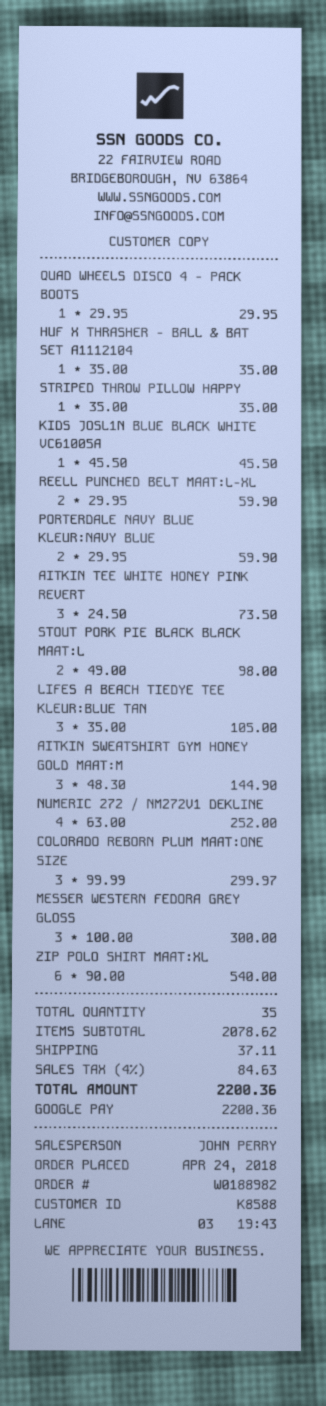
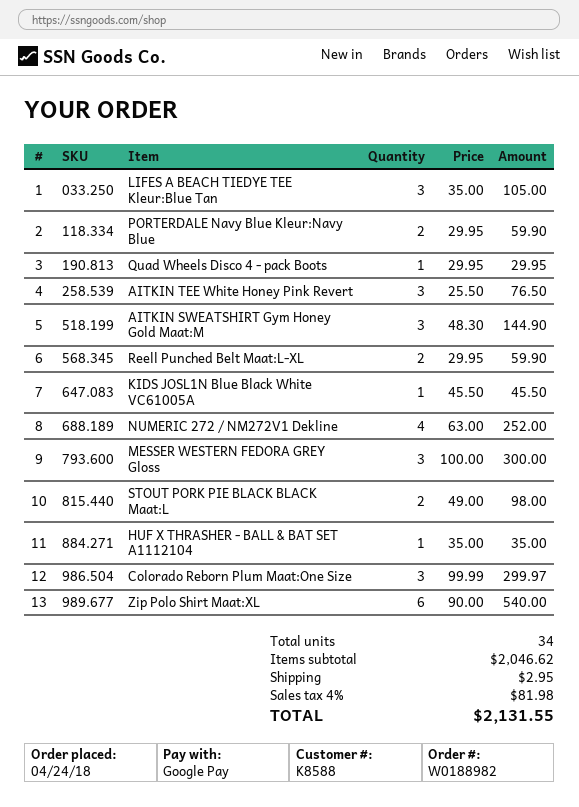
STRIPED THROW PILLOW HAPPY: 1 x 35.00 = 35.00 -> none
AITKIN TEE WHITE HONEY PINK REVERT: 3 x 24.50 = 73.50 -> 3 x 25.50 = 76.50
total quantity: 35 -> 34
subtotal: 2078.62 -> 2046.62
shipping: 37.11 -> 2.95
tax: 4% = 84.63 -> 4% = 81.98
total: 2200.36 -> 2131.55

